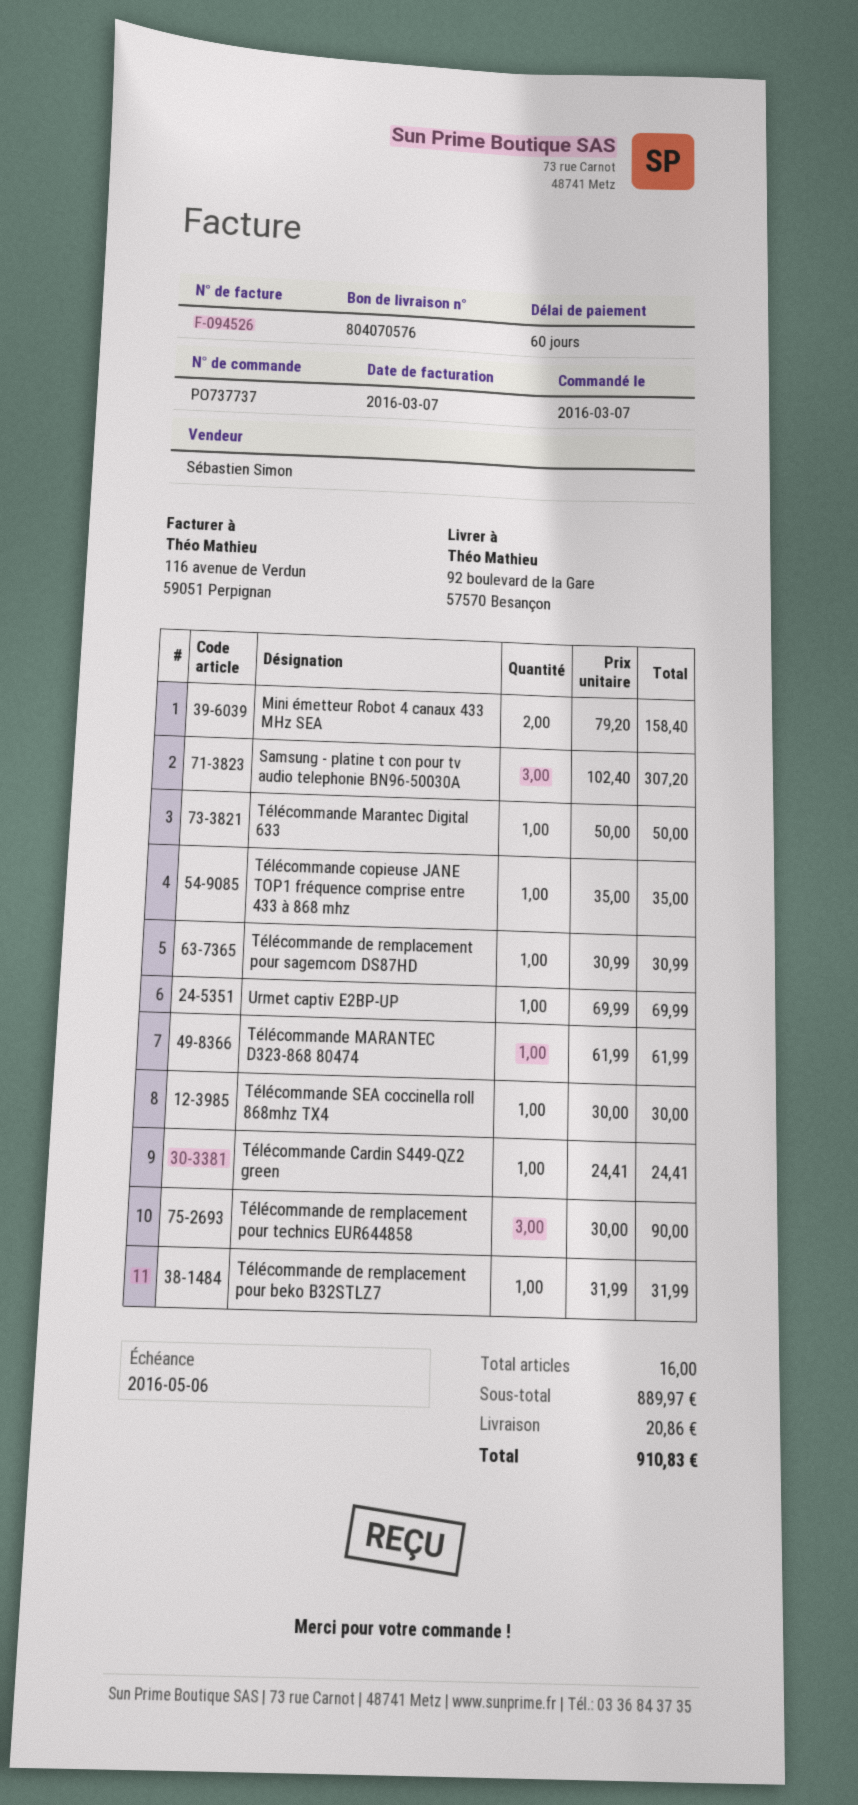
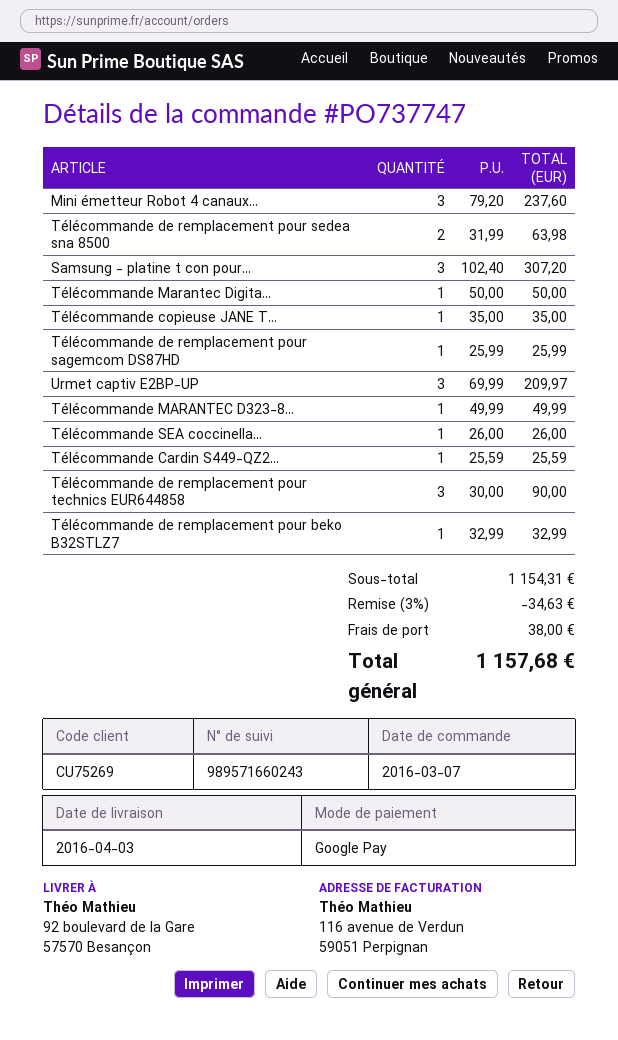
order number: PO737737 -> PO737747
Mini émetteur Robot 4 canaux 433 MHz SEA: 2 x 79.20 = 158.40 -> 3 x 79.20 = 237.60
Télécommande de remplacement pour sagemcom DS87HD: 1 x 30.99 = 30.99 -> 1 x 25.99 = 25.99
Urmet captiv E2BP-UP: 1 x 69.99 = 69.99 -> 3 x 69.99 = 209.97
Télécommande MARANTEC D323-868 80474: 1 x 61.99 = 61.99 -> 1 x 49.99 = 49.99
Télécommande SEA coccinella roll 868mhz TX4: 1 x 30.00 = 30.00 -> 1 x 26.00 = 26.00
Télécommande Cardin S449-QZ2 green: 1 x 24.41 = 24.41 -> 1 x 25.59 = 25.59
Télécommande de remplacement pour beko B32STLZ7: 1 x 31.99 = 31.99 -> 1 x 32.99 = 32.99
Télécommande de remplacement pour sedea sna 8500: none -> 2 x 31.99 = 63.98
subtotal: 889.97 -> 1154.31
discount: none -> 3% = 34.63
shipping: 20.86 -> 38.00
total: 910.83 -> 1157.68

